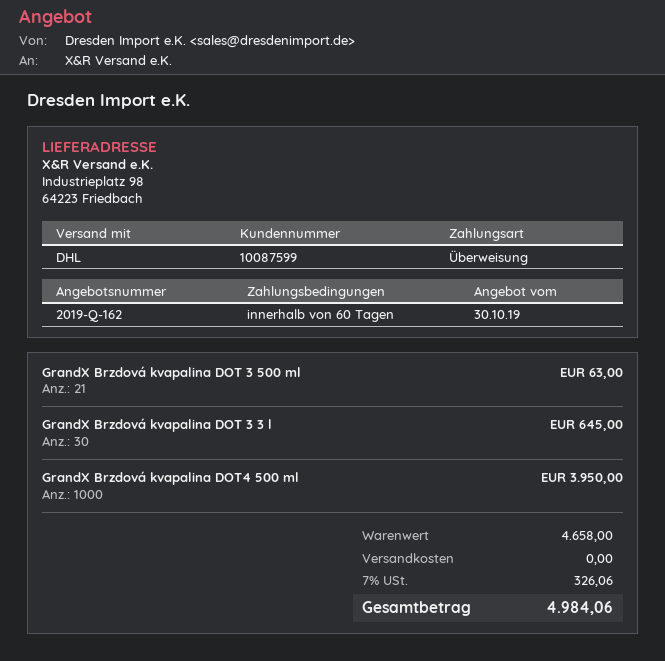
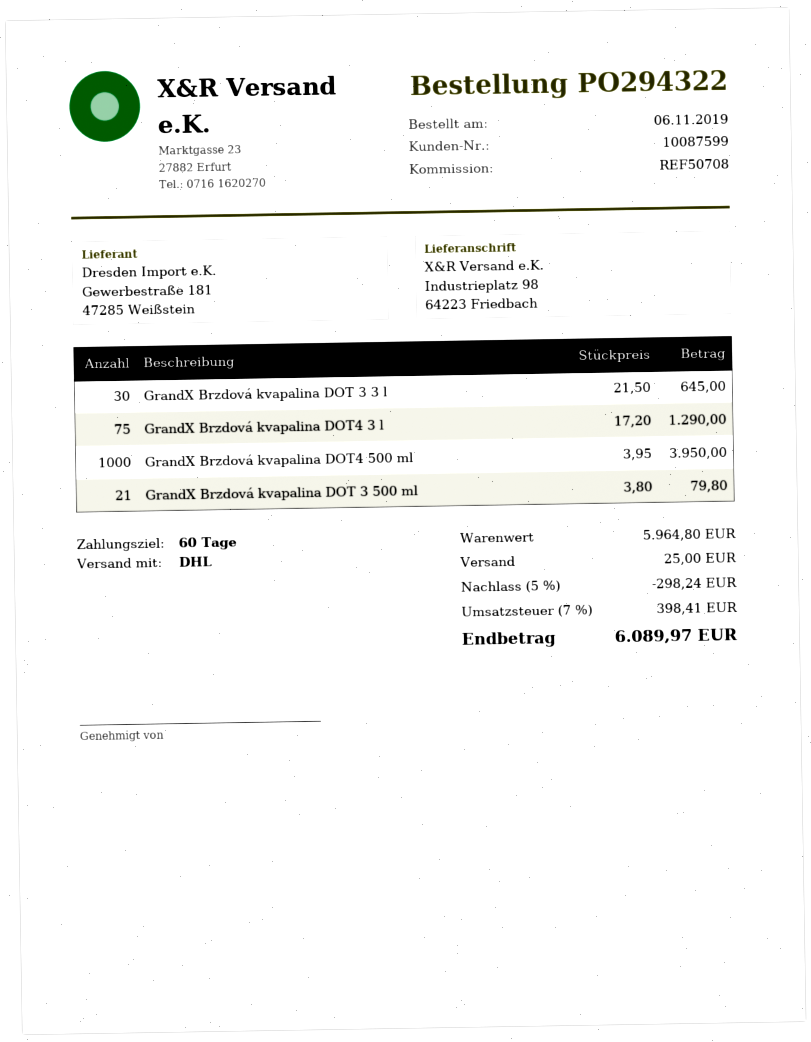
GrandX Brzdová kvapalina DOT 3 500 ml: 21 for 63.00 -> 21 for 79.80
GrandX Brzdová kvapalina DOT4 3 l: none -> 75 for 1290.00
subtotal: 4658.00 -> 5964.80
discount: none -> 5% = 298.24
shipping: 0.00 -> 25.00
tax: 7% = 326.06 -> 7% = 398.41
total: 4984.06 -> 6089.97

